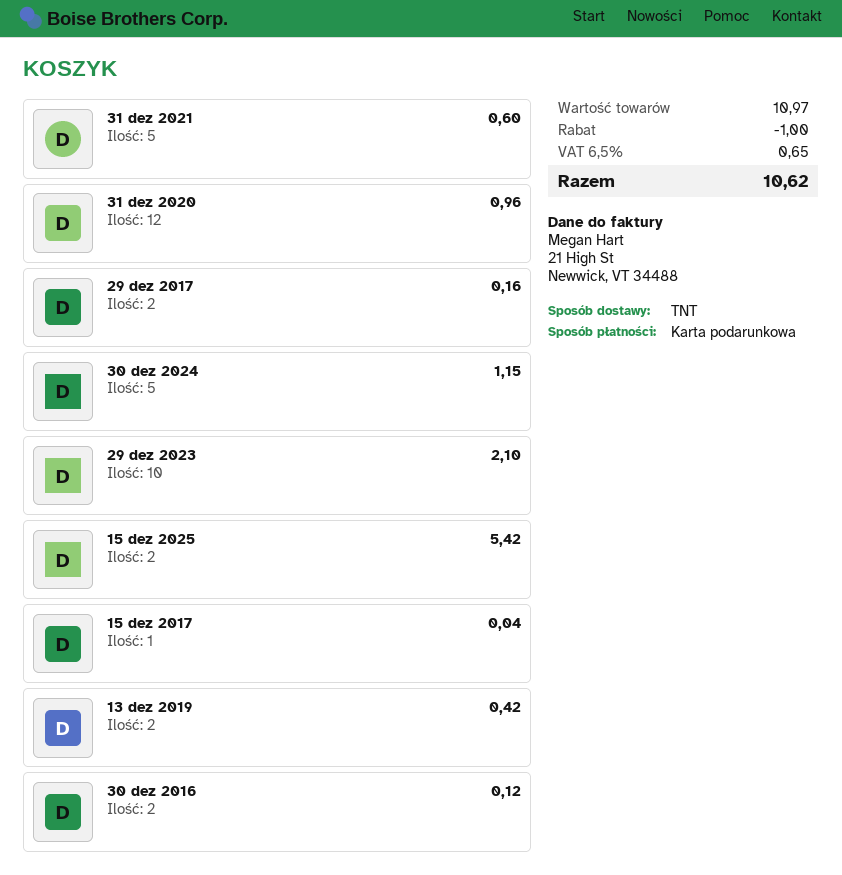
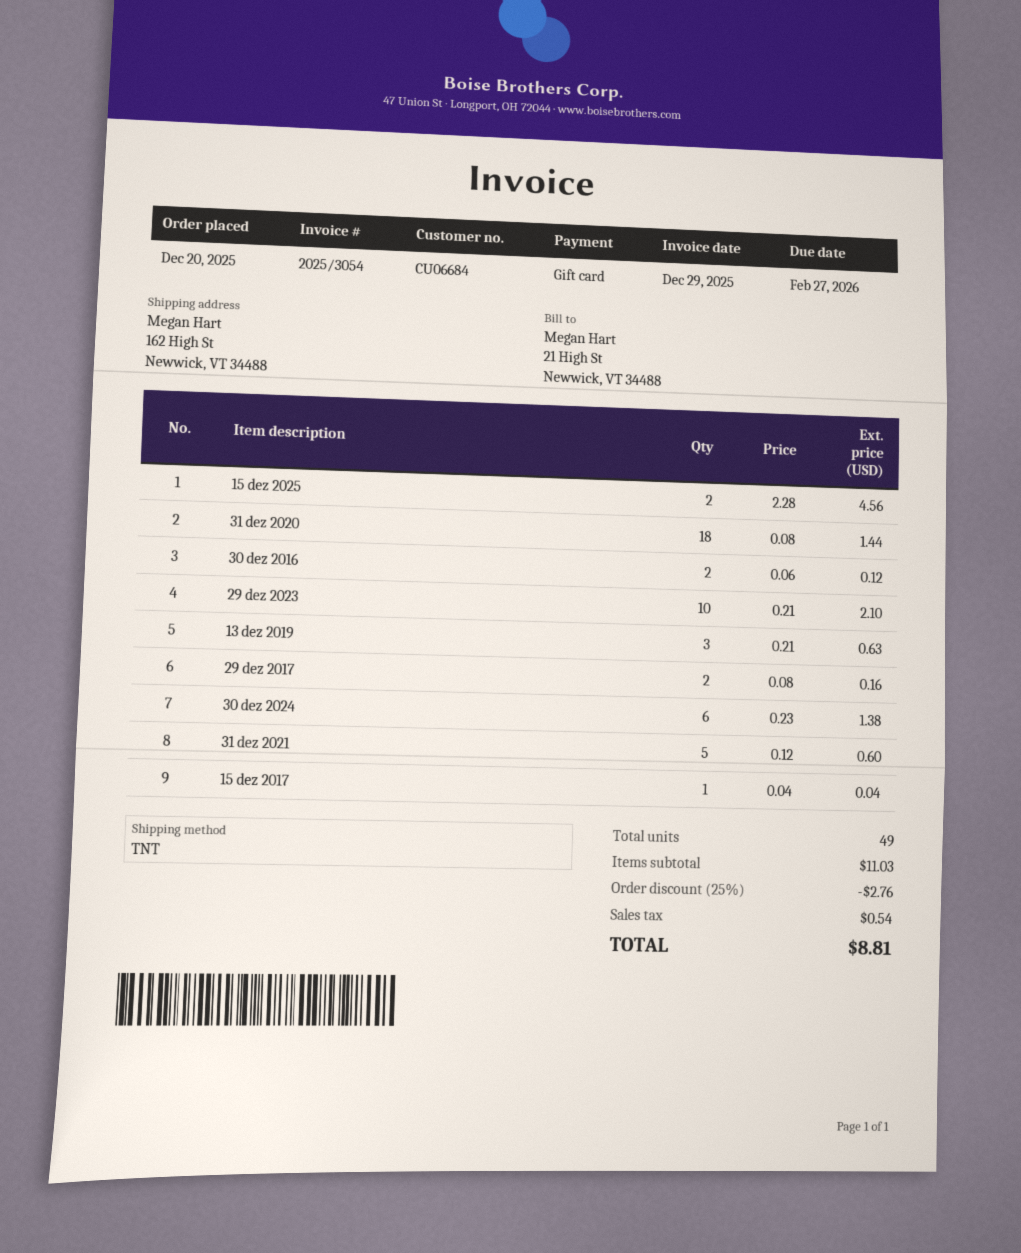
31 dez 2020: 12 for 0.96 -> 18 for 1.44
30 dez 2024: 5 for 1.15 -> 6 for 1.38
15 dez 2025: 2 for 5.42 -> 2 for 4.56
13 dez 2019: 2 for 0.42 -> 3 for 0.63
subtotal: 10.97 -> 11.03
discount: 1.00 -> 2.76
tax: 0.65 -> 0.54
total: 10.62 -> 8.81

